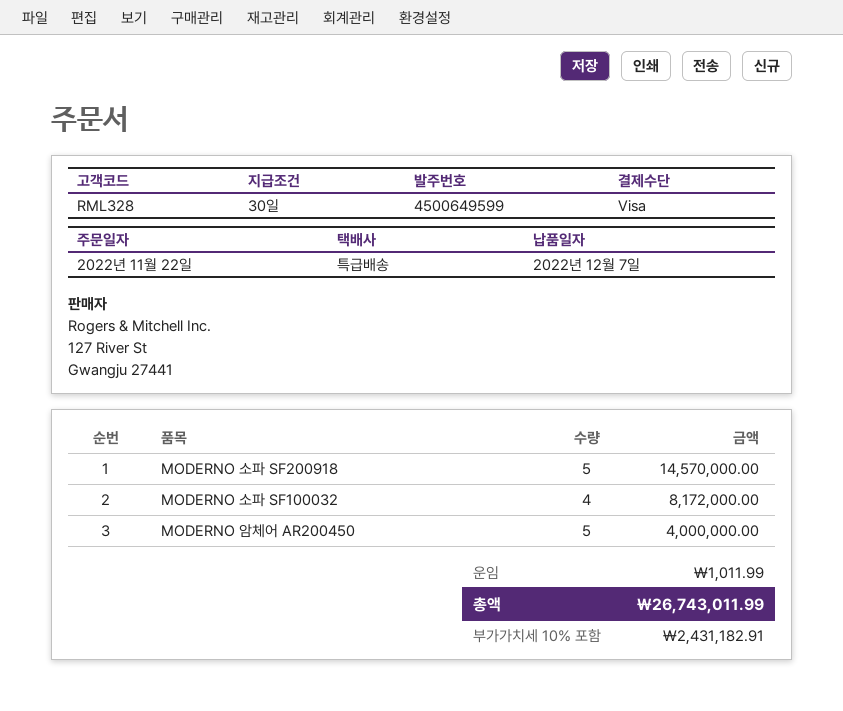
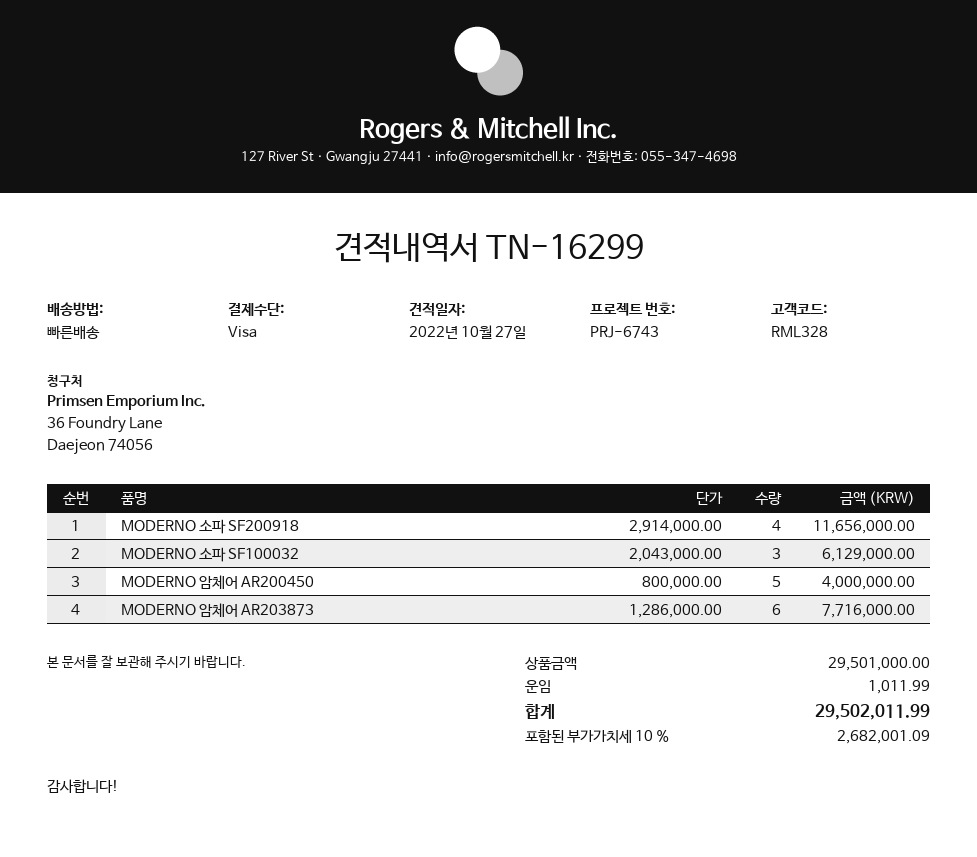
MODERNO 소파 SF200918: 5 for 14570000.00 -> 4 for 11656000.00
MODERNO 소파 SF100032: 4 for 8172000.00 -> 3 for 6129000.00
MODERNO 암체어 AR203873: none -> 6 for 7716000.00
tax: 10% = 2431182.91 -> 10% = 2682001.09
total: 26743011.99 -> 29502011.99

